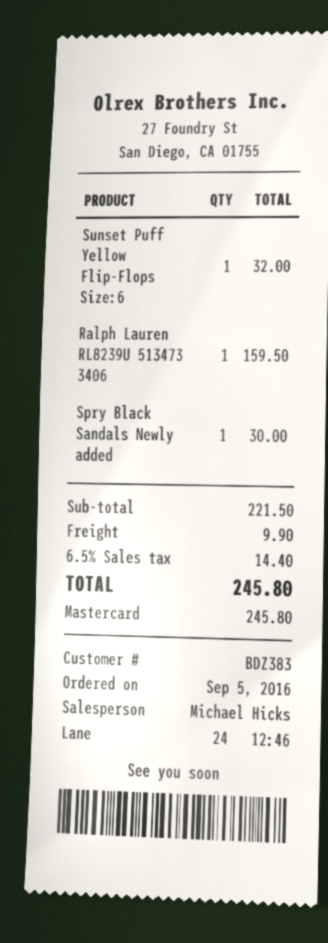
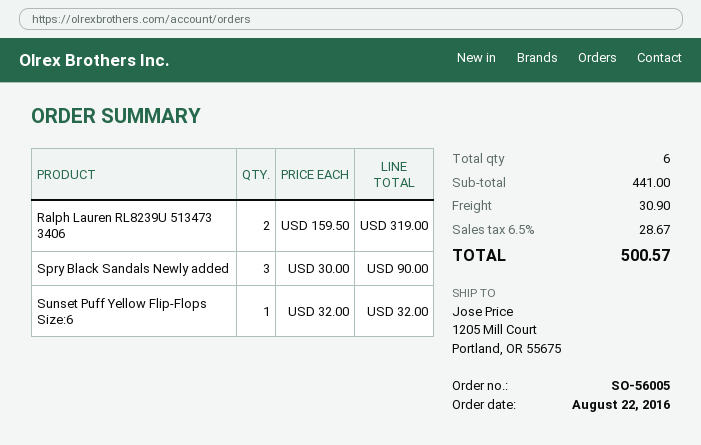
order date: 2016-09-05 -> 2016-08-22
Ralph Lauren RL8239U 513473 3406: 1 for 159.50 -> 2 for 319.00
Spry Black Sandals Newly added: 1 for 30.00 -> 3 for 90.00
subtotal: 221.50 -> 441.00
shipping: 9.90 -> 30.90
tax: 6.5% = 14.40 -> 6.5% = 28.67
total: 245.80 -> 500.57

